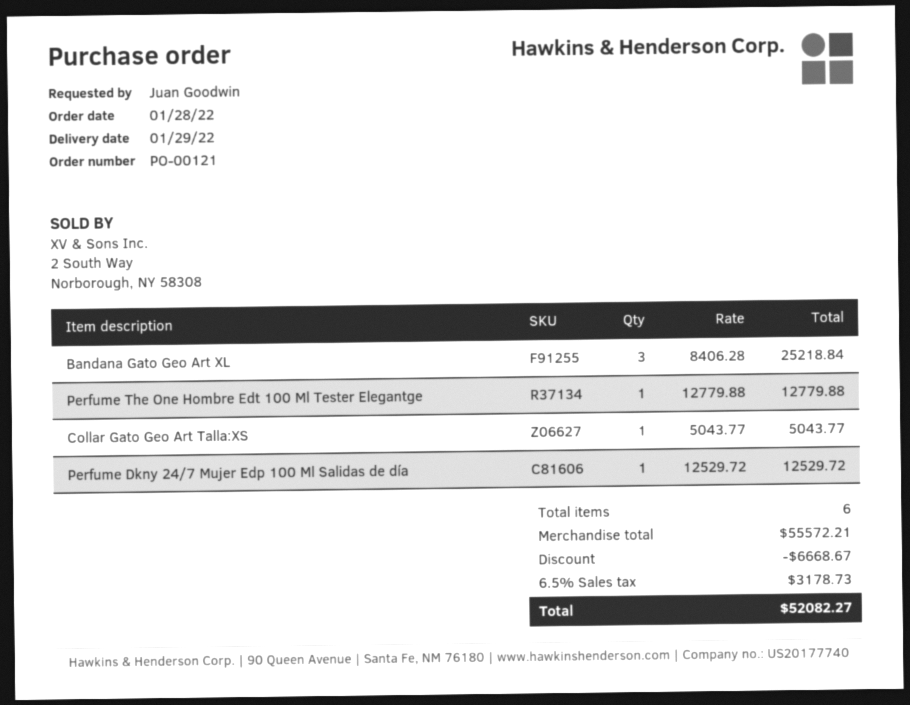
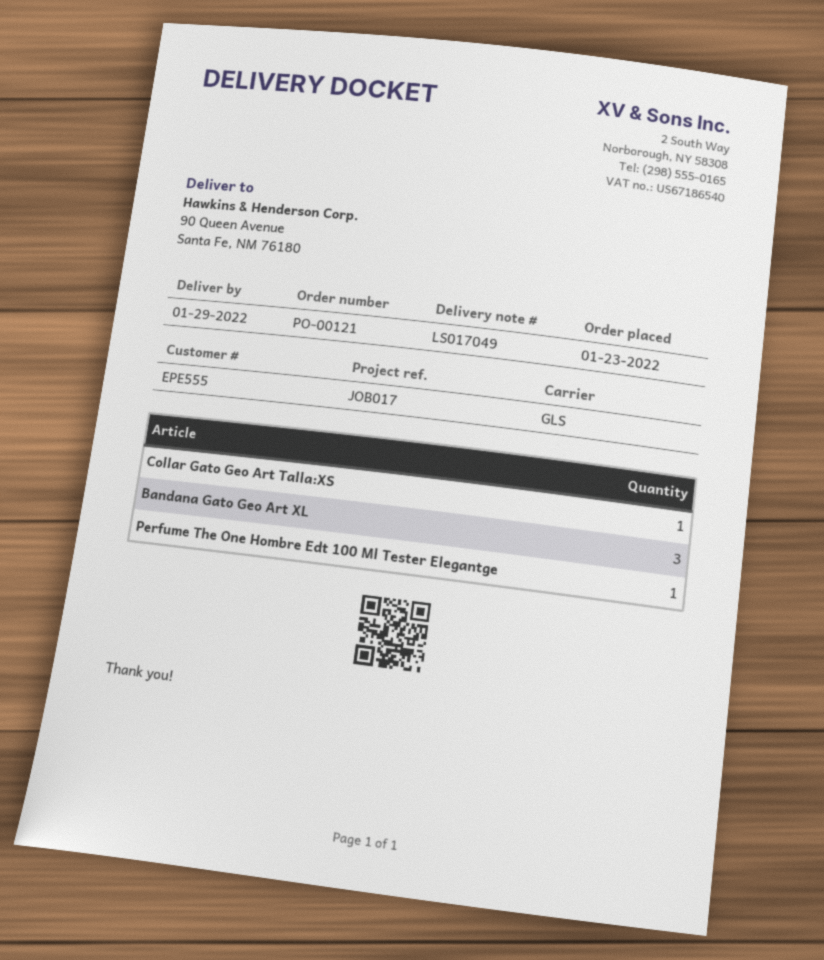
order date: 2022-01-28 -> 2022-01-23
Perfume Dkny 24/7 Mujer Edp 100 Ml Salidas de día: 1 -> none

